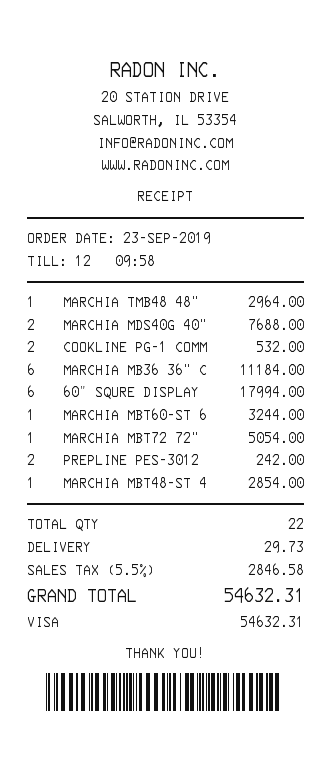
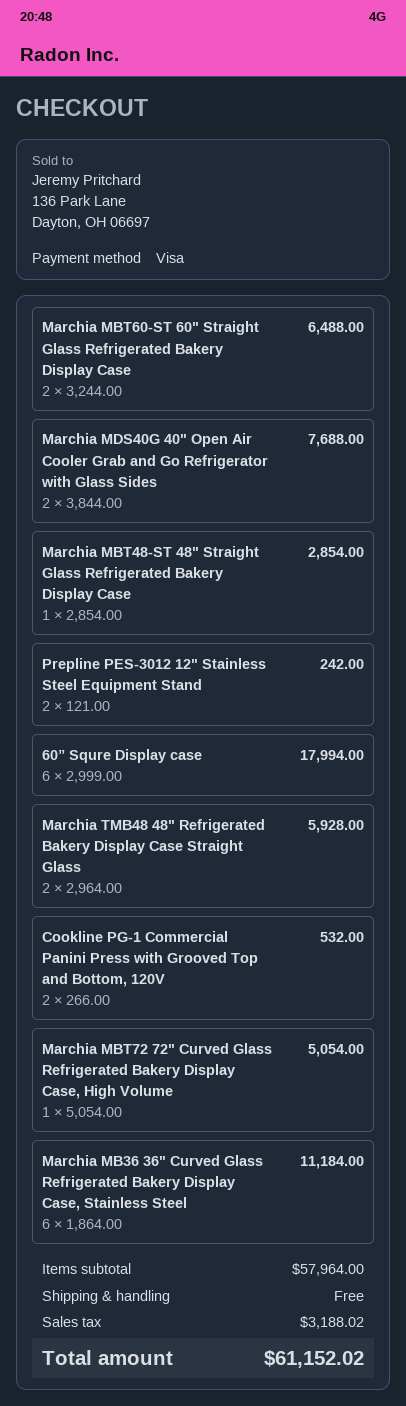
MARCHIA TMB48 48": 1 for 2964.00 -> 2 for 5928.00
MARCHIA MBT60-ST 6: 1 for 3244.00 -> 2 for 6488.00
shipping: 29.73 -> 0.00
tax: 2846.58 -> 3188.02
total: 54632.31 -> 61152.02

